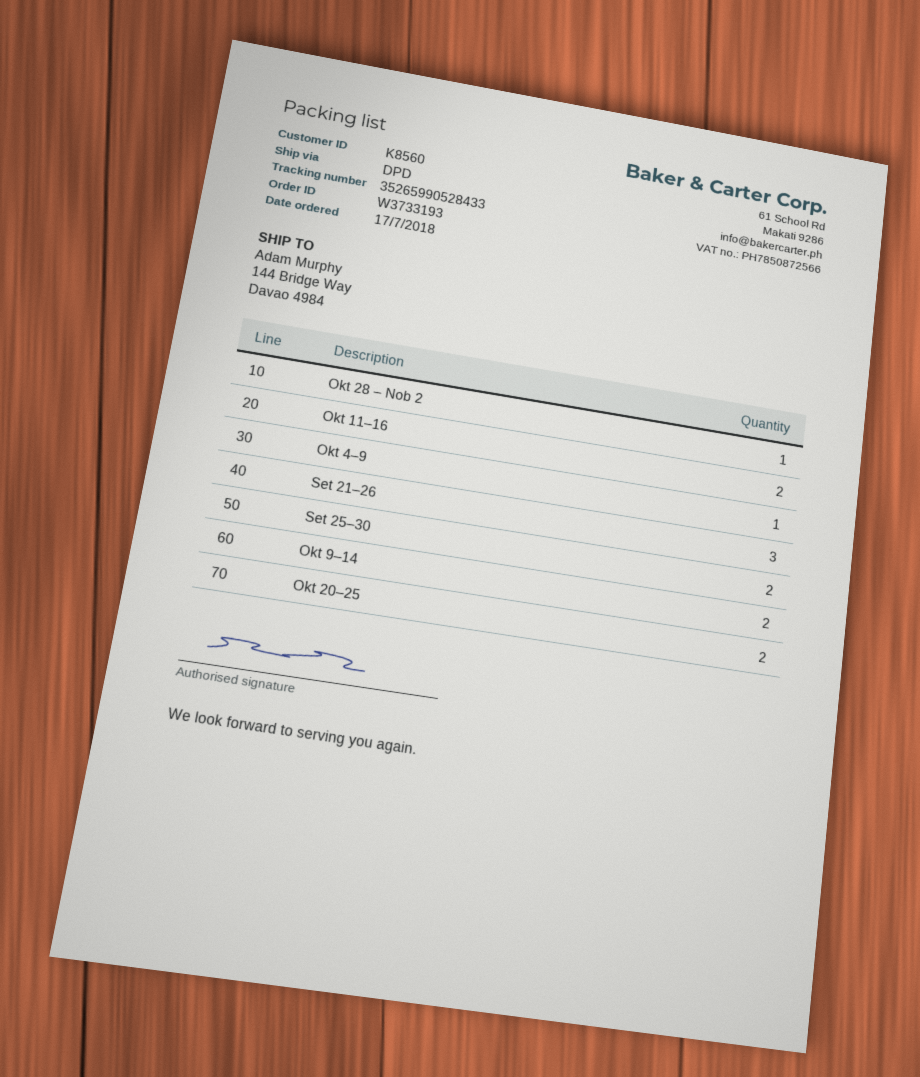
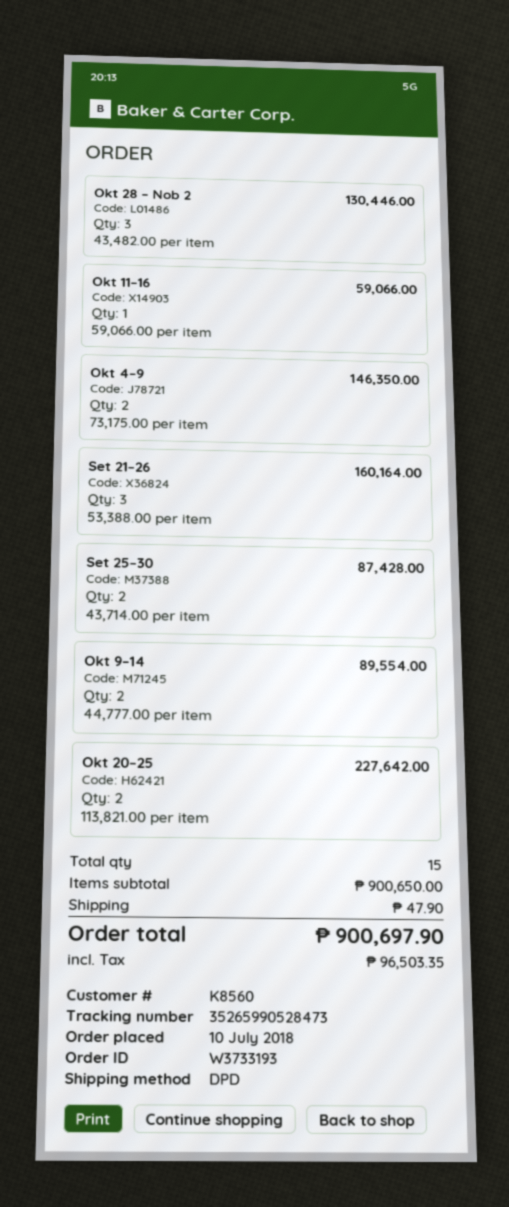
order date: 2018-07-17 -> 2018-07-10
tracking number: 35265990528433 -> 35265990528473
Okt 28 – Nob 2: 1 -> 3
Okt 11–16: 2 -> 1
Okt 4–9: 1 -> 2

